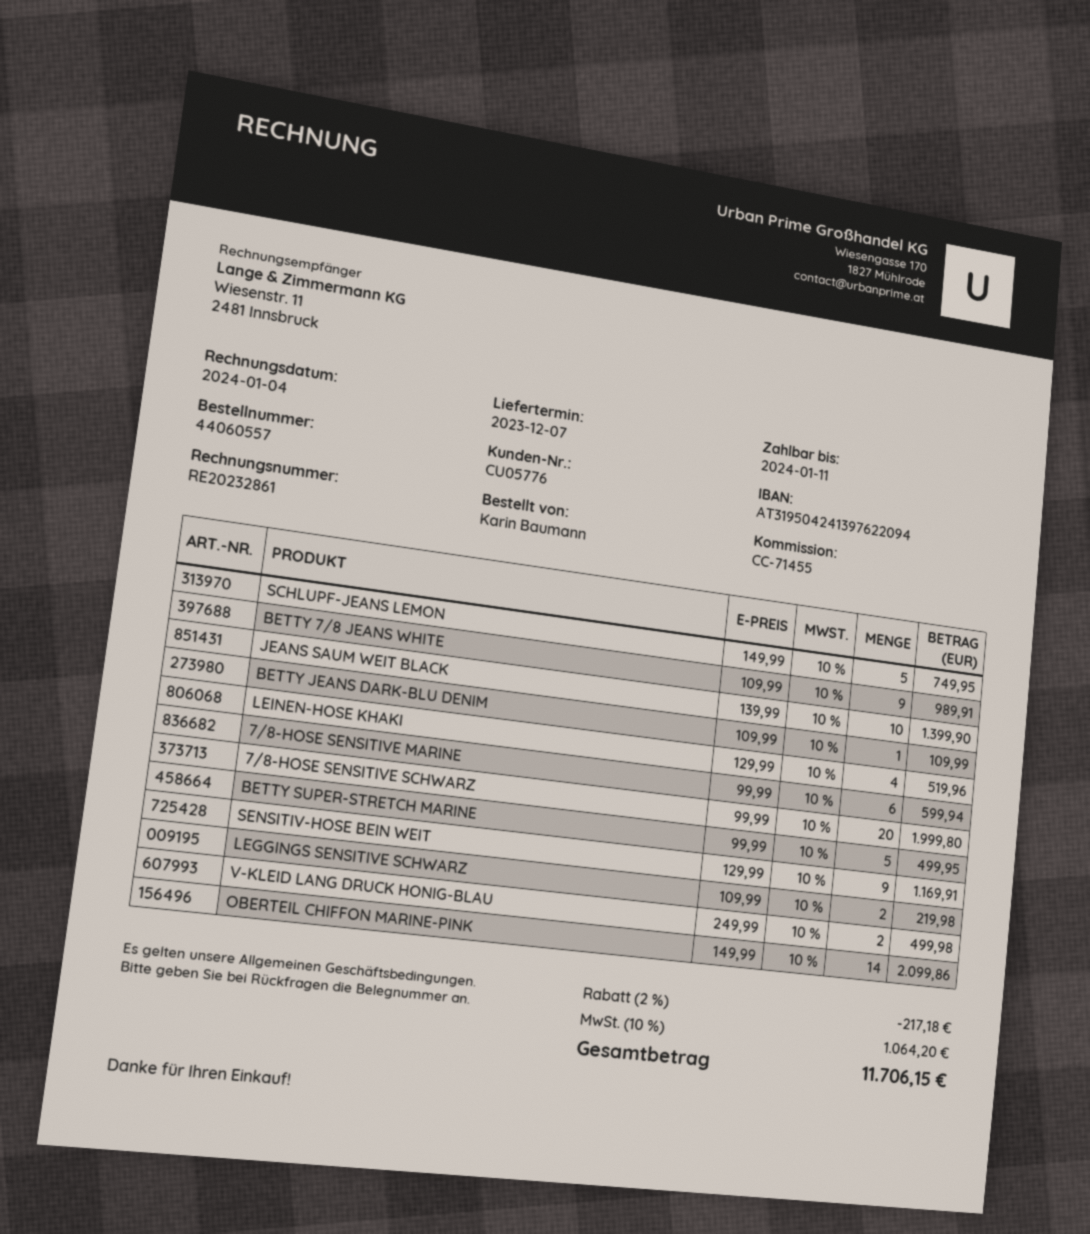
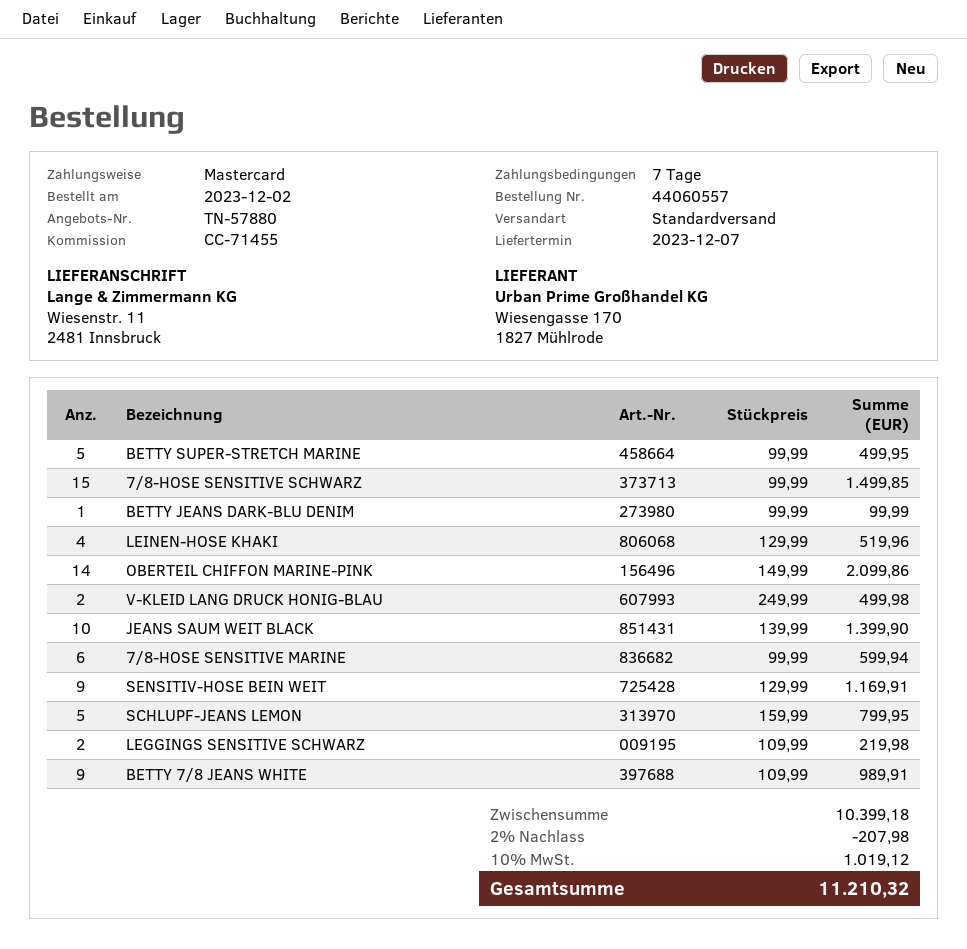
SCHLUPF-JEANS LEMON: 5 x 149.99 = 749.95 -> 5 x 159.99 = 799.95
BETTY JEANS DARK-BLU DENIM: 1 x 109.99 = 109.99 -> 1 x 99.99 = 99.99
7/8-HOSE SENSITIVE SCHWARZ: 20 x 99.99 = 1999.80 -> 15 x 99.99 = 1499.85
discount: 2% = 217.18 -> 2% = 207.98
tax: 10% = 1064.20 -> 10% = 1019.12
total: 11706.15 -> 11210.32

